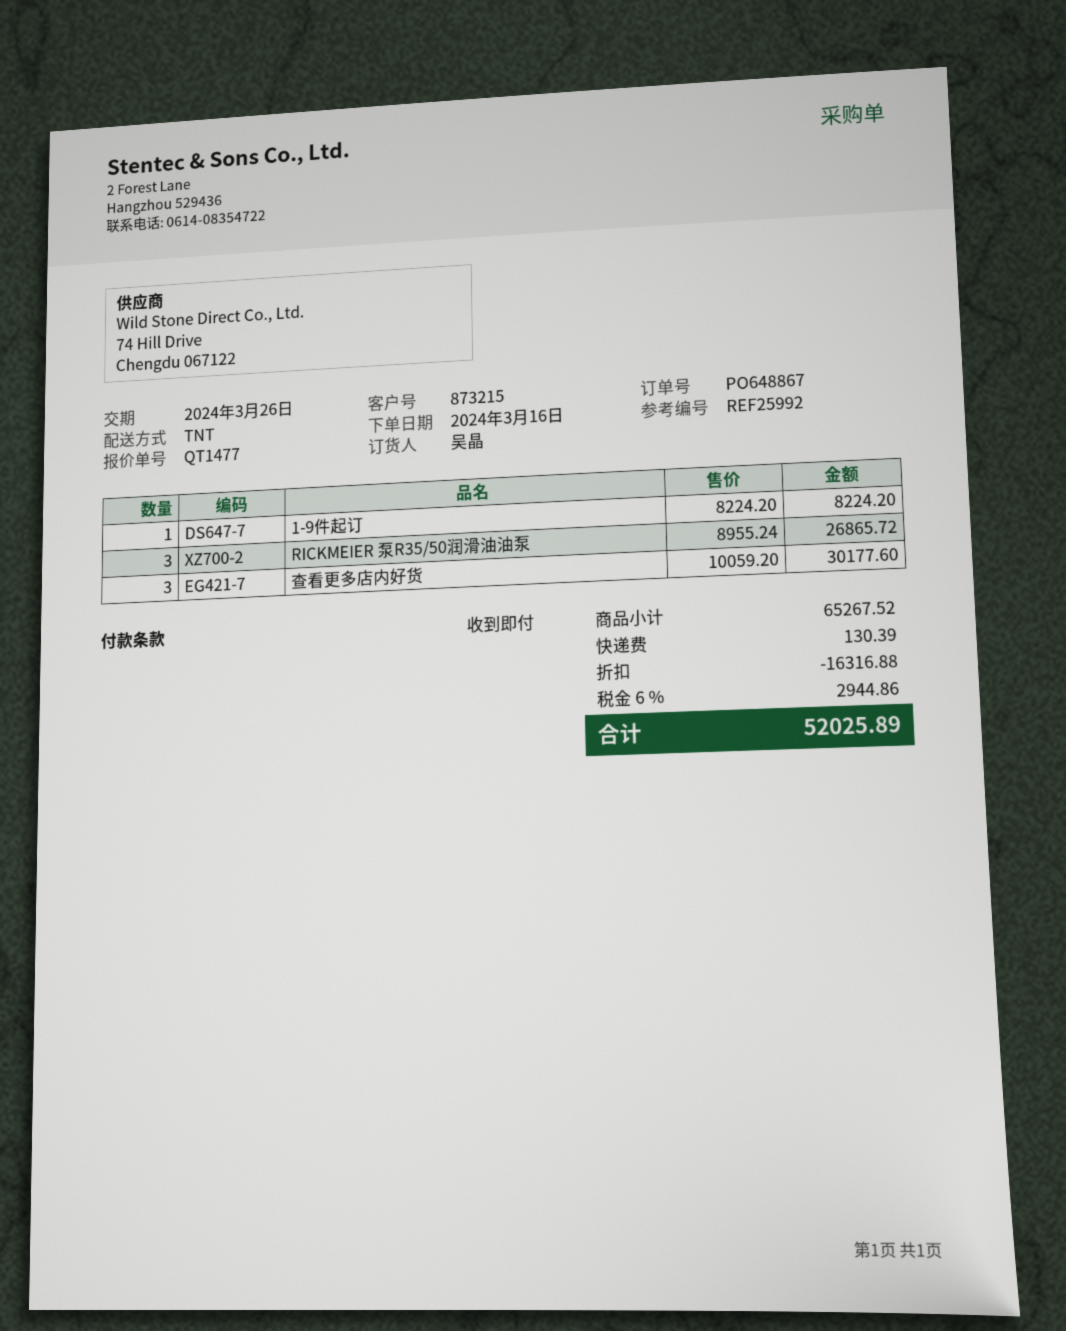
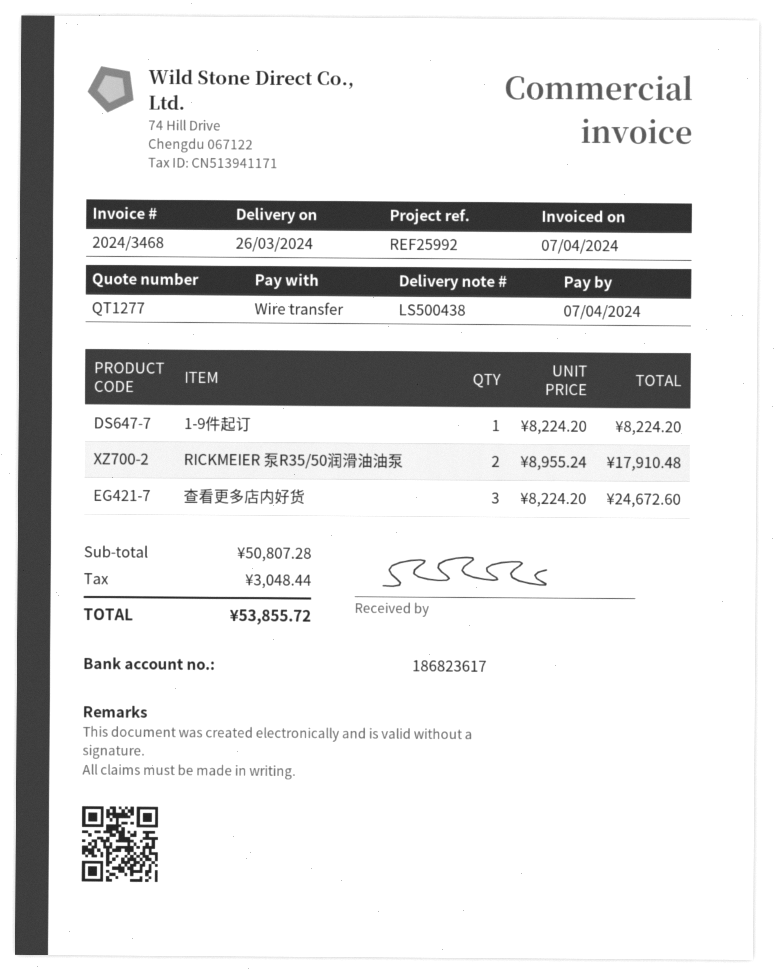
quote number: QT1477 -> QT1277
RICKMEIER 泵R35/50润滑油油泵: 3 x 8955.24 = 26865.72 -> 2 x 8955.24 = 17910.48
查看更多店内好货: 3 x 10059.20 = 30177.60 -> 3 x 8224.20 = 24672.60
subtotal: 65267.52 -> 50807.28
discount: 16316.88 -> none
shipping: 130.39 -> none
tax: 2944.86 -> 3048.44
total: 52025.89 -> 53855.72

